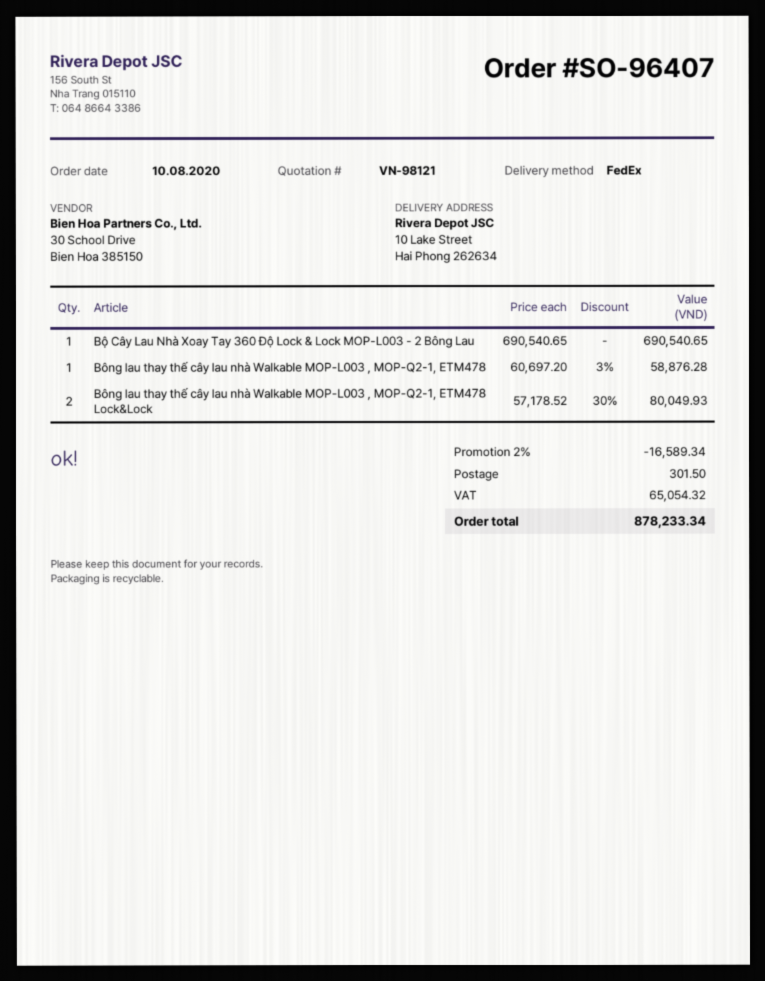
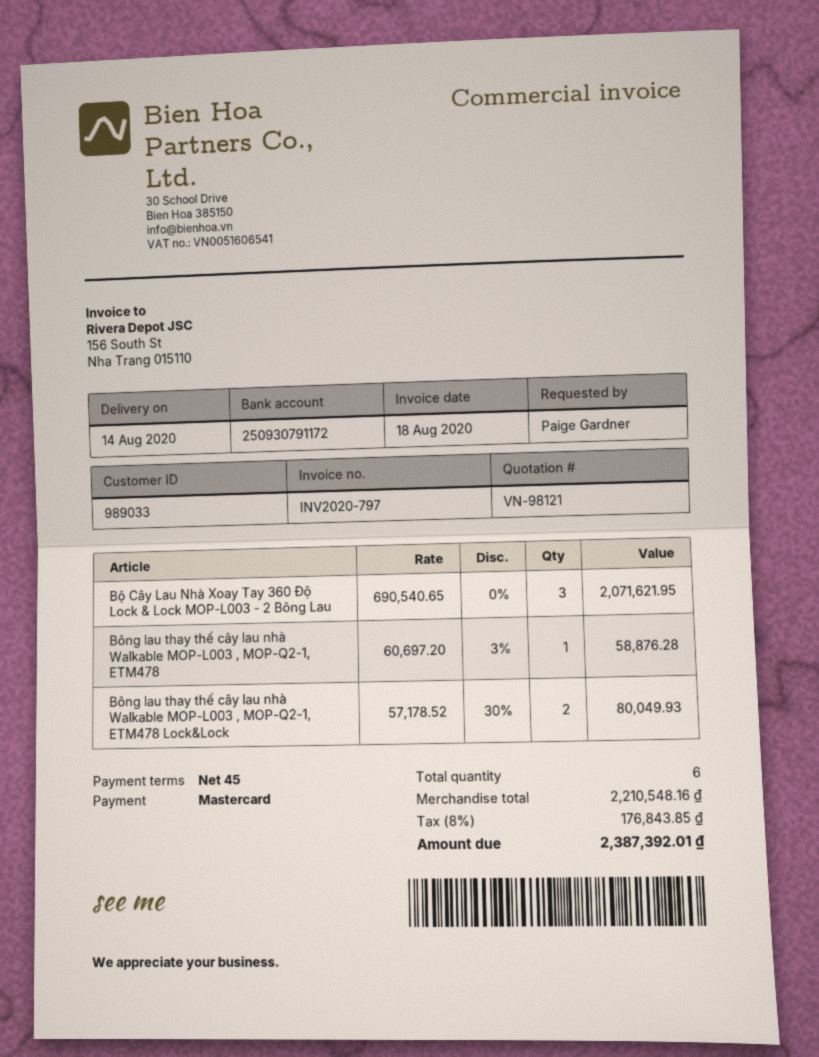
Bộ Cây Lau Nhà Xoay Tay 360 Độ Lock & Lock MOP-L003 - 2 Bông Lau: 1 x 690540.65 = 690540.65 -> 3 x 690540.65 = 2071621.95
discount: 2% = 16589.34 -> none
shipping: 301.50 -> none
tax: 65054.32 -> 176843.85
total: 878233.34 -> 2387392.01

